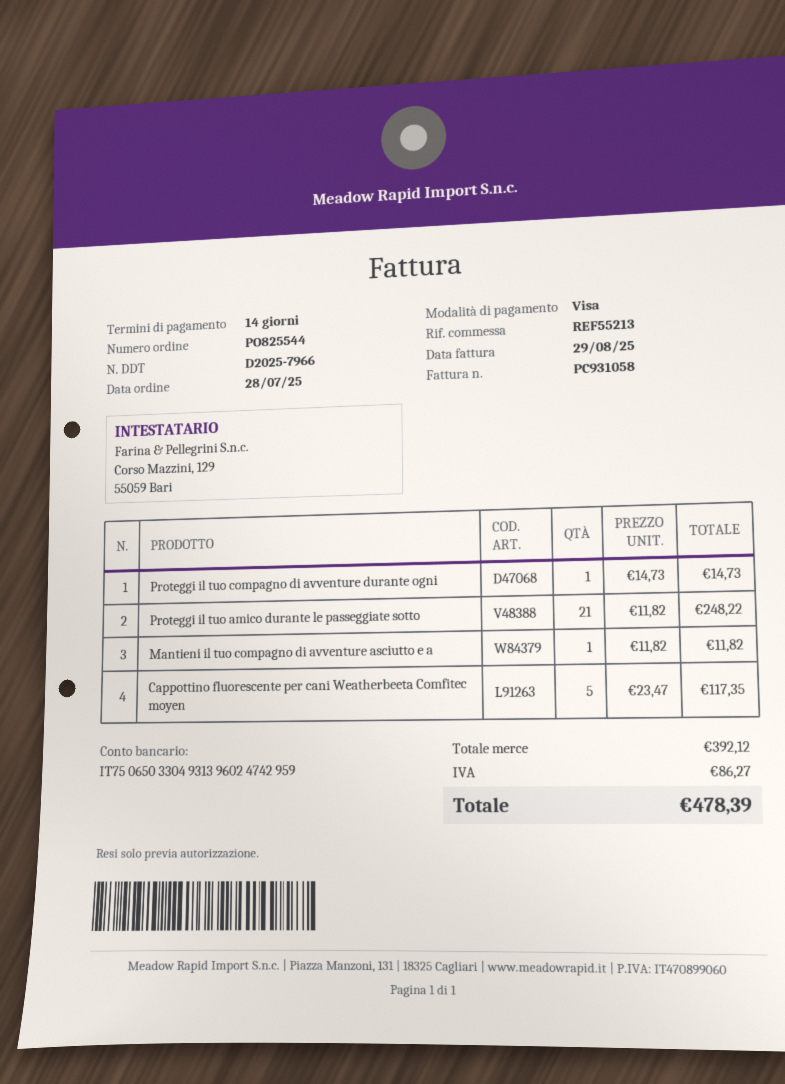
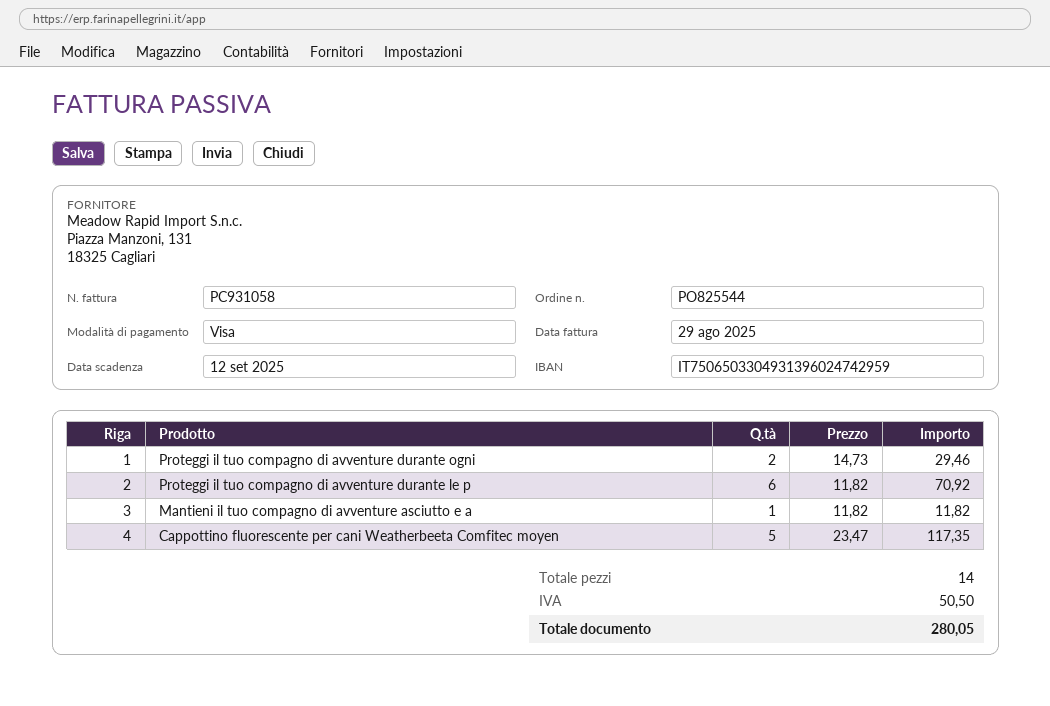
Proteggi il tuo compagno di avventure durante ogni: 1 x 14.73 = 14.73 -> 2 x 14.73 = 29.46
Proteggi il tuo amico durante le passeggiate sotto: 21 x 11.82 = 248.22 -> none
Proteggi il tuo compagno di avventure durante le p: none -> 6 x 11.82 = 70.92
tax: 86.27 -> 50.50
total: 478.39 -> 280.05

